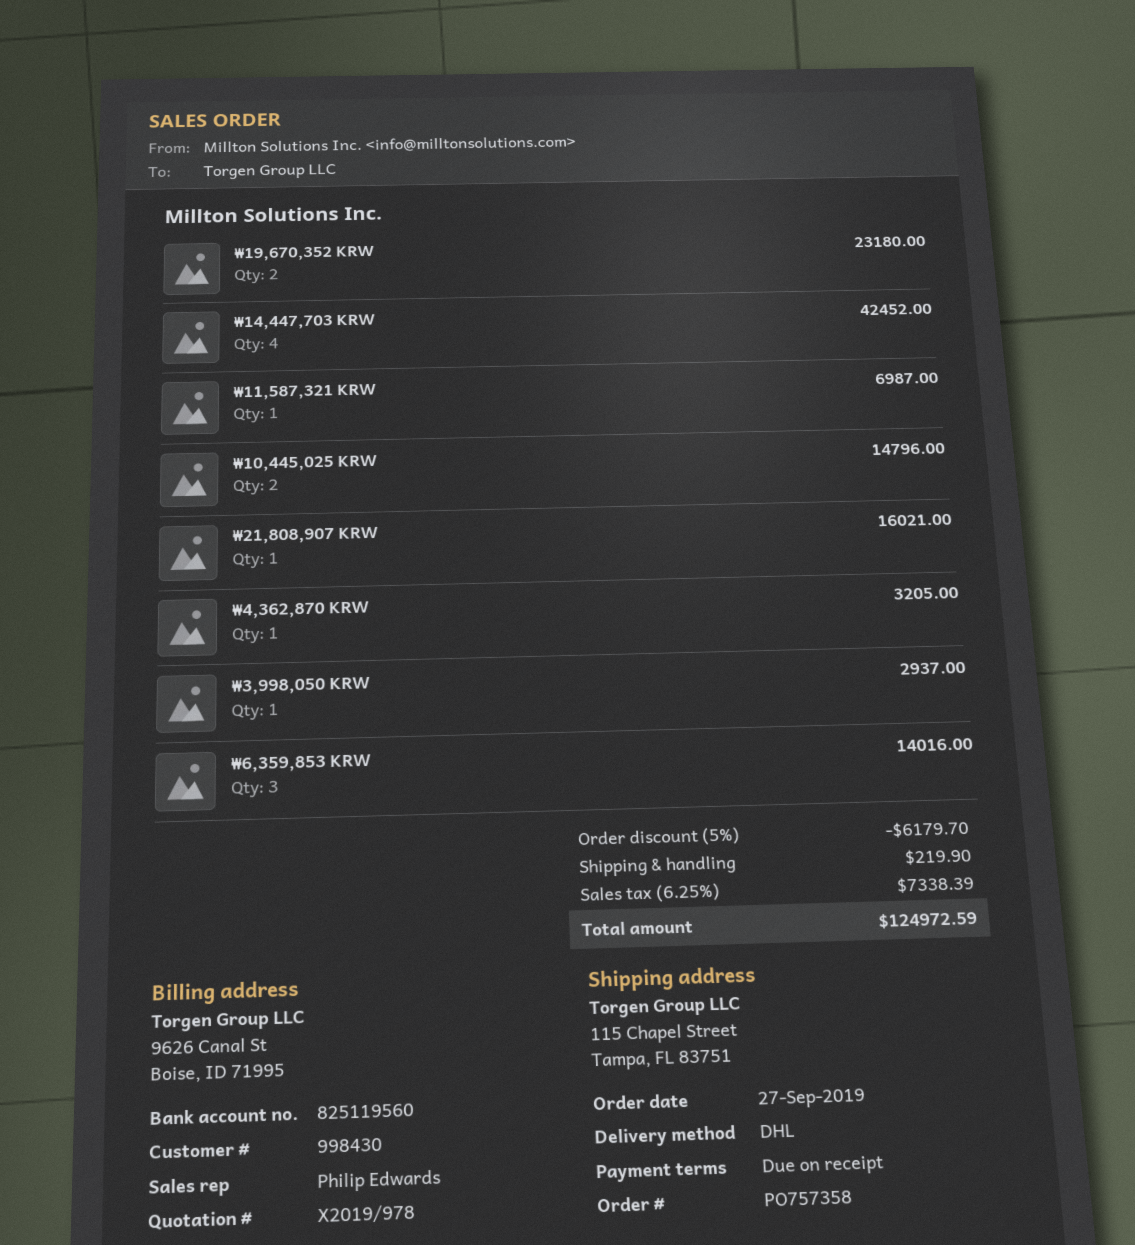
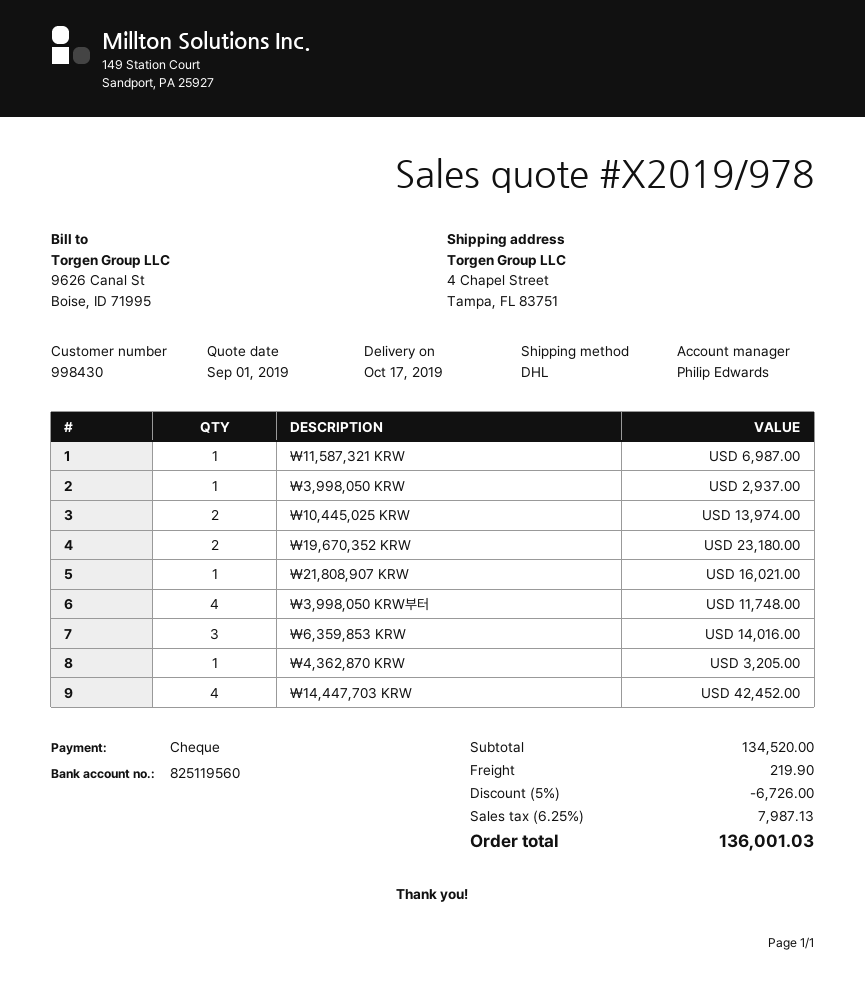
ship to: 115 Chapel Street, Tampa, FL 83751 -> 4 Chapel Street, Tampa, FL 83751
₩10,445,025 KRW: 2 for 14796.00 -> 2 for 13974.00
₩3,998,050 KRW부터: none -> 4 for 11748.00
discount: 5% = 6179.70 -> 5% = 6726.00
tax: 6.25% = 7338.39 -> 6.25% = 7987.13
total: 124972.59 -> 136001.03

